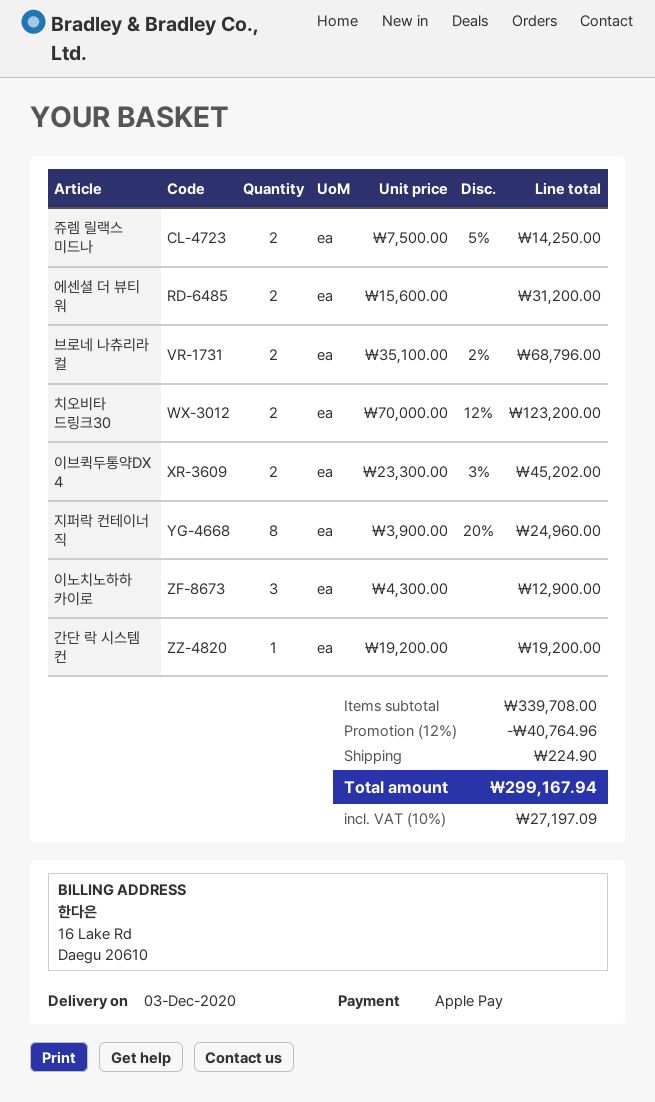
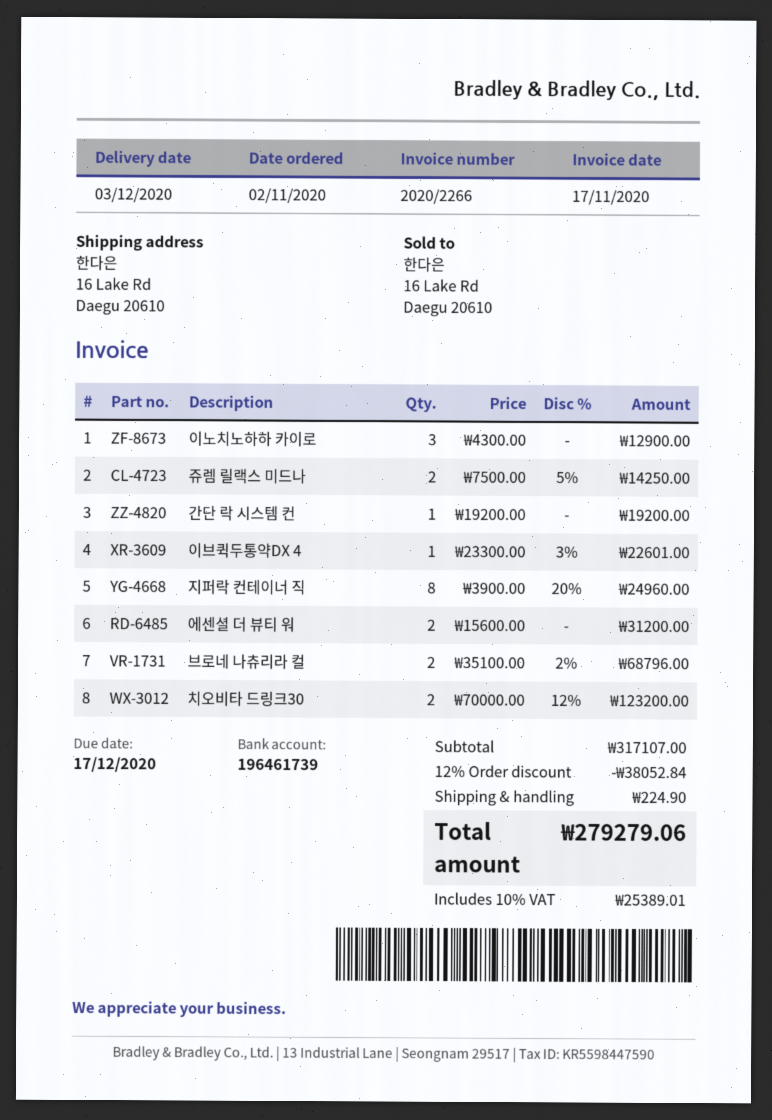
이브퀵두통약DX 4: 2 x 23300.00 - 3% = 45202.00 -> 1 x 23300.00 - 3% = 22601.00
subtotal: 339708.00 -> 317107.00
discount: 12% = 40764.96 -> 12% = 38052.84
tax: 10% = 27197.09 -> 10% = 25389.01
total: 299167.94 -> 279279.06

